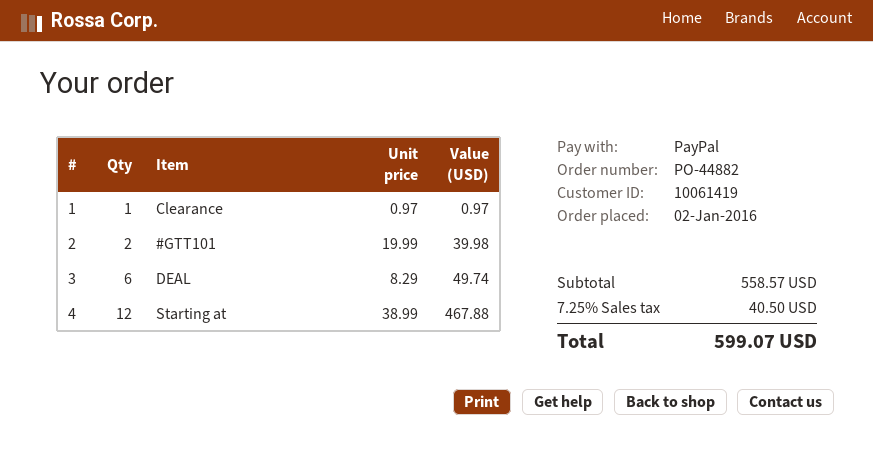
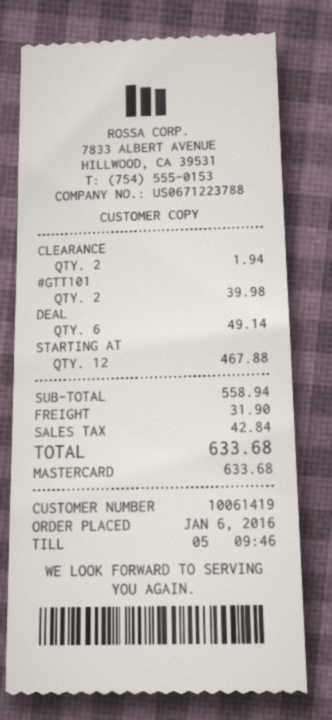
order date: 2016-01-02 -> 2016-01-06
payment method: PayPal -> Mastercard
Clearance: 1 for 0.97 -> 2 for 1.94
DEAL: 6 for 49.74 -> 6 for 49.14
subtotal: 558.57 -> 558.94
shipping: none -> 31.90
tax: 40.50 -> 42.84
total: 599.07 -> 633.68

